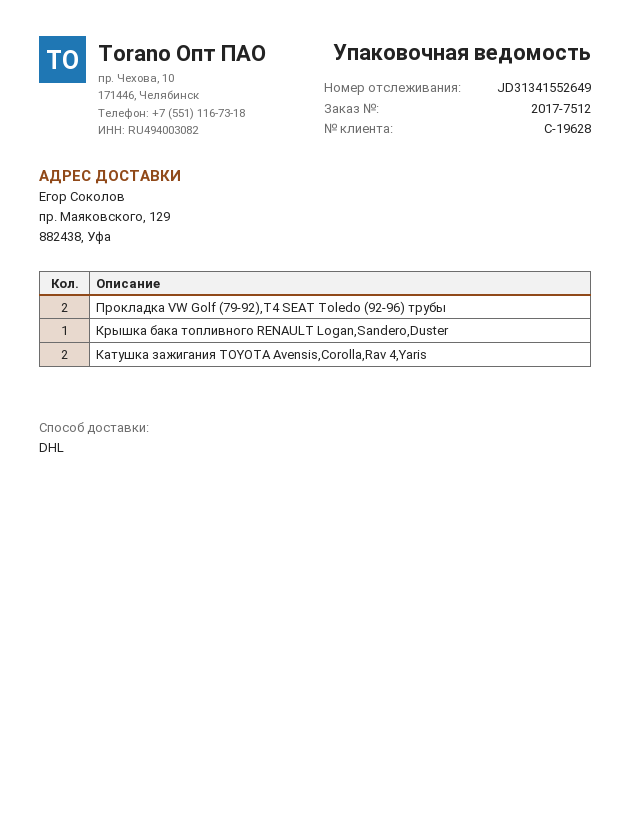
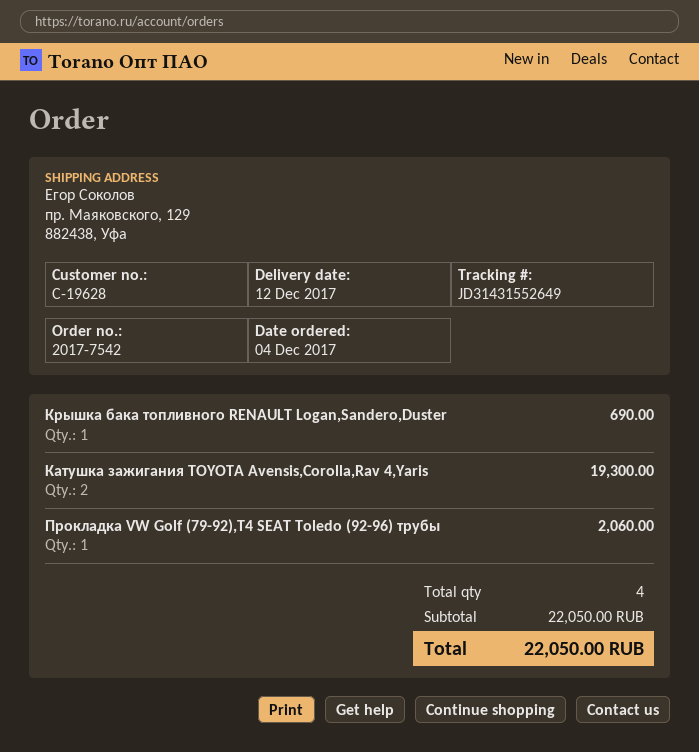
order number: 2017-7512 -> 2017-7542
tracking number: JD31341552649 -> JD31431552649
Прокладка VW Golf (79-92),T4 SEAT Toledo (92-96) трубы: 2 -> 1

